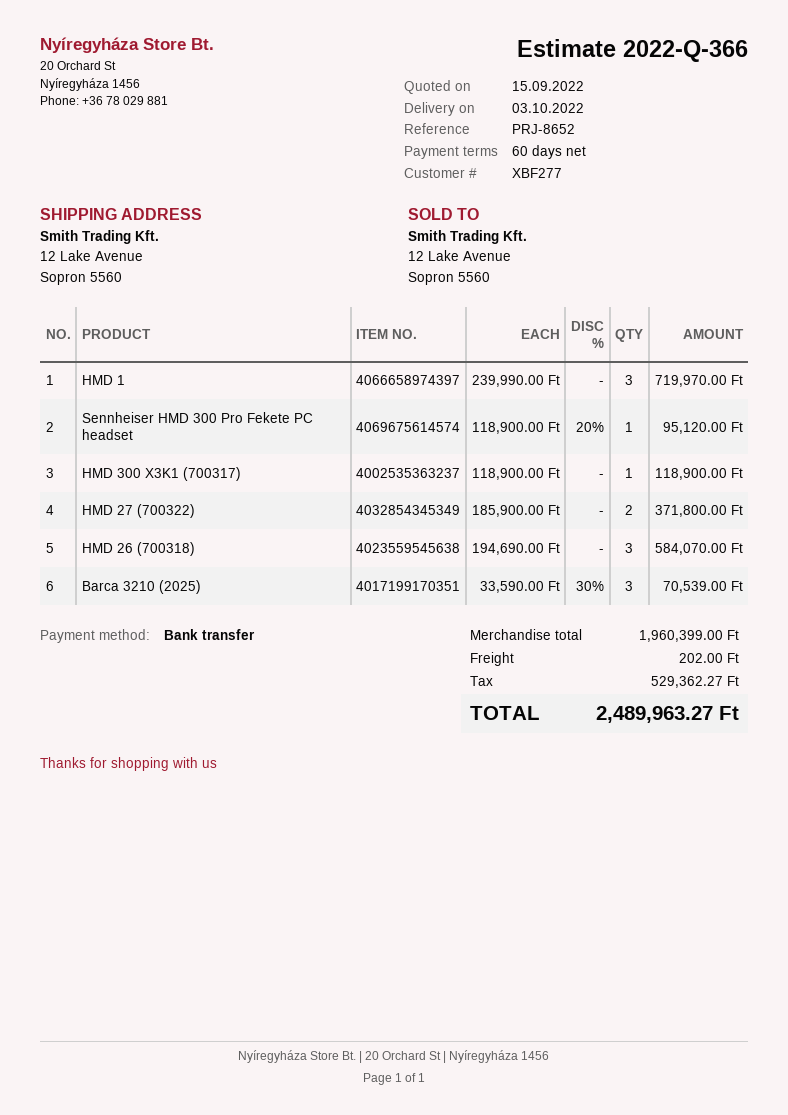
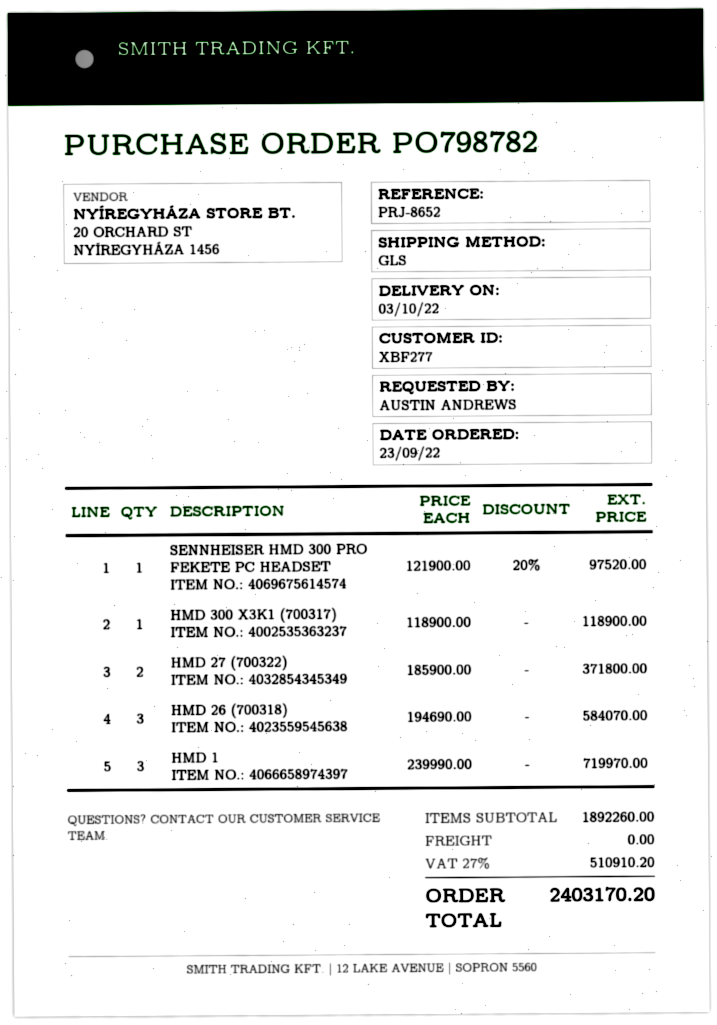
Sennheiser HMD 300 Pro Fekete PC headset: 1 x 118900.00 - 20% = 95120.00 -> 1 x 121900.00 - 20% = 97520.00
Barca 3210 (2025): 3 x 33590.00 - 30% = 70539.00 -> none
subtotal: 1960399.00 -> 1892260.00
shipping: 202.00 -> 0.00
tax: 529362.27 -> 510910.20
total: 2489963.27 -> 2403170.20

